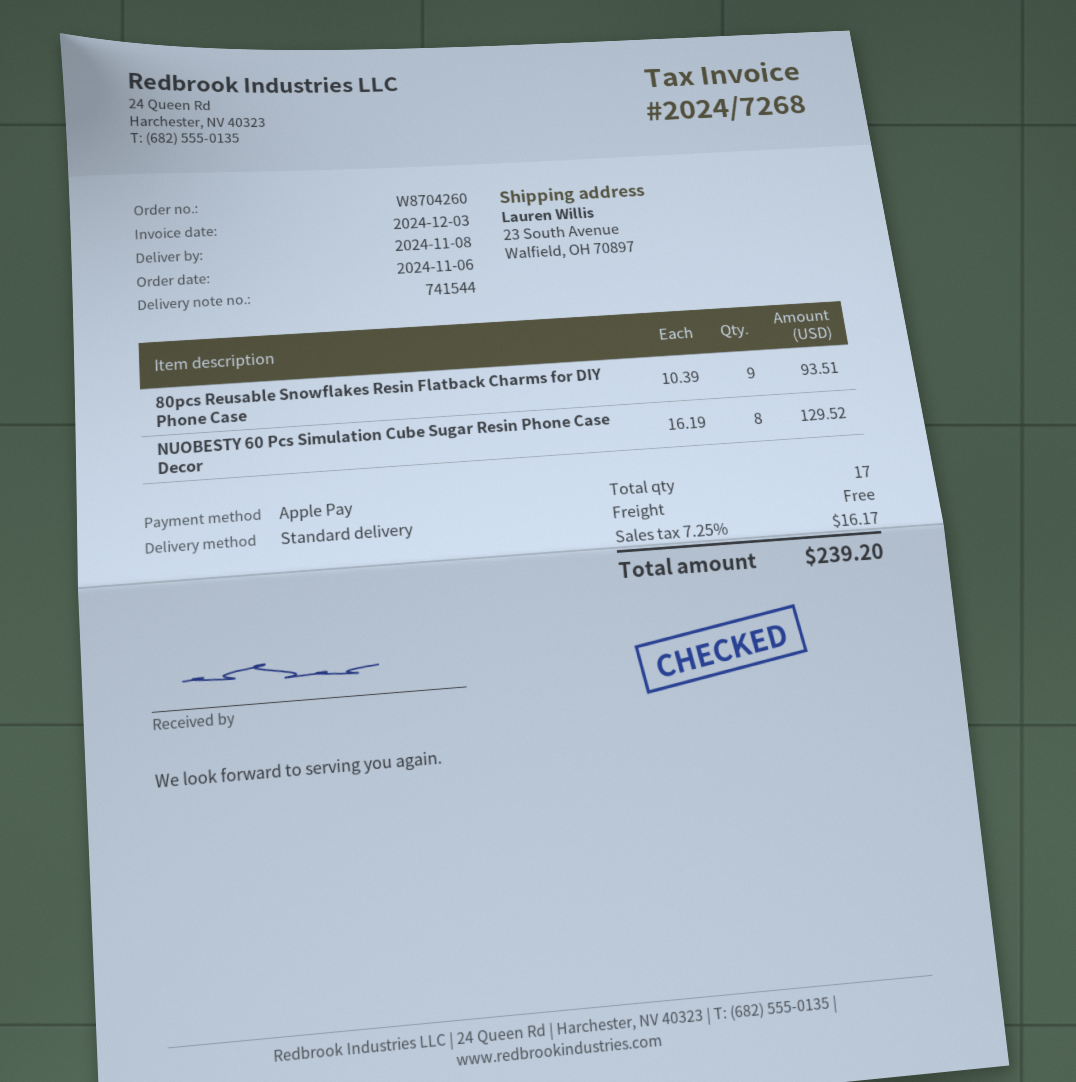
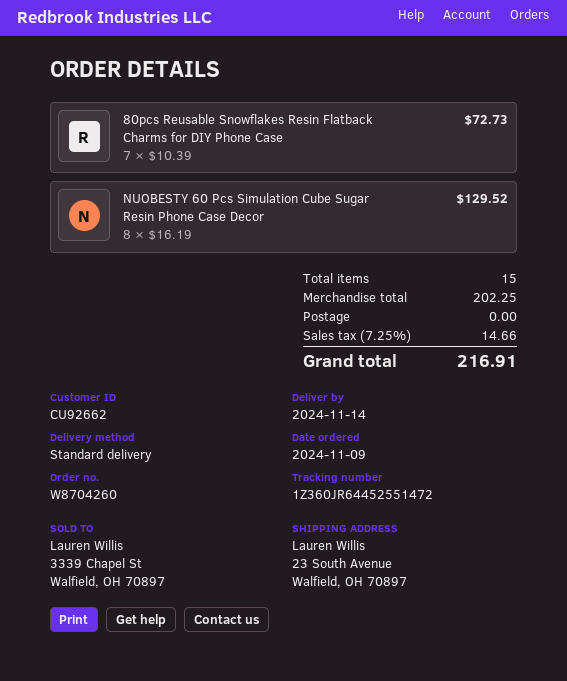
order date: 2024-11-06 -> 2024-11-09
delivery date: 2024-11-08 -> 2024-11-14
80pcs Reusable Snowflakes Resin Flatback Charms for DIY Phone Case: 9 x 10.39 = 93.51 -> 7 x 10.39 = 72.73
total quantity: 17 -> 15
tax: 7.25% = 16.17 -> 7.25% = 14.66
total: 239.20 -> 216.91

